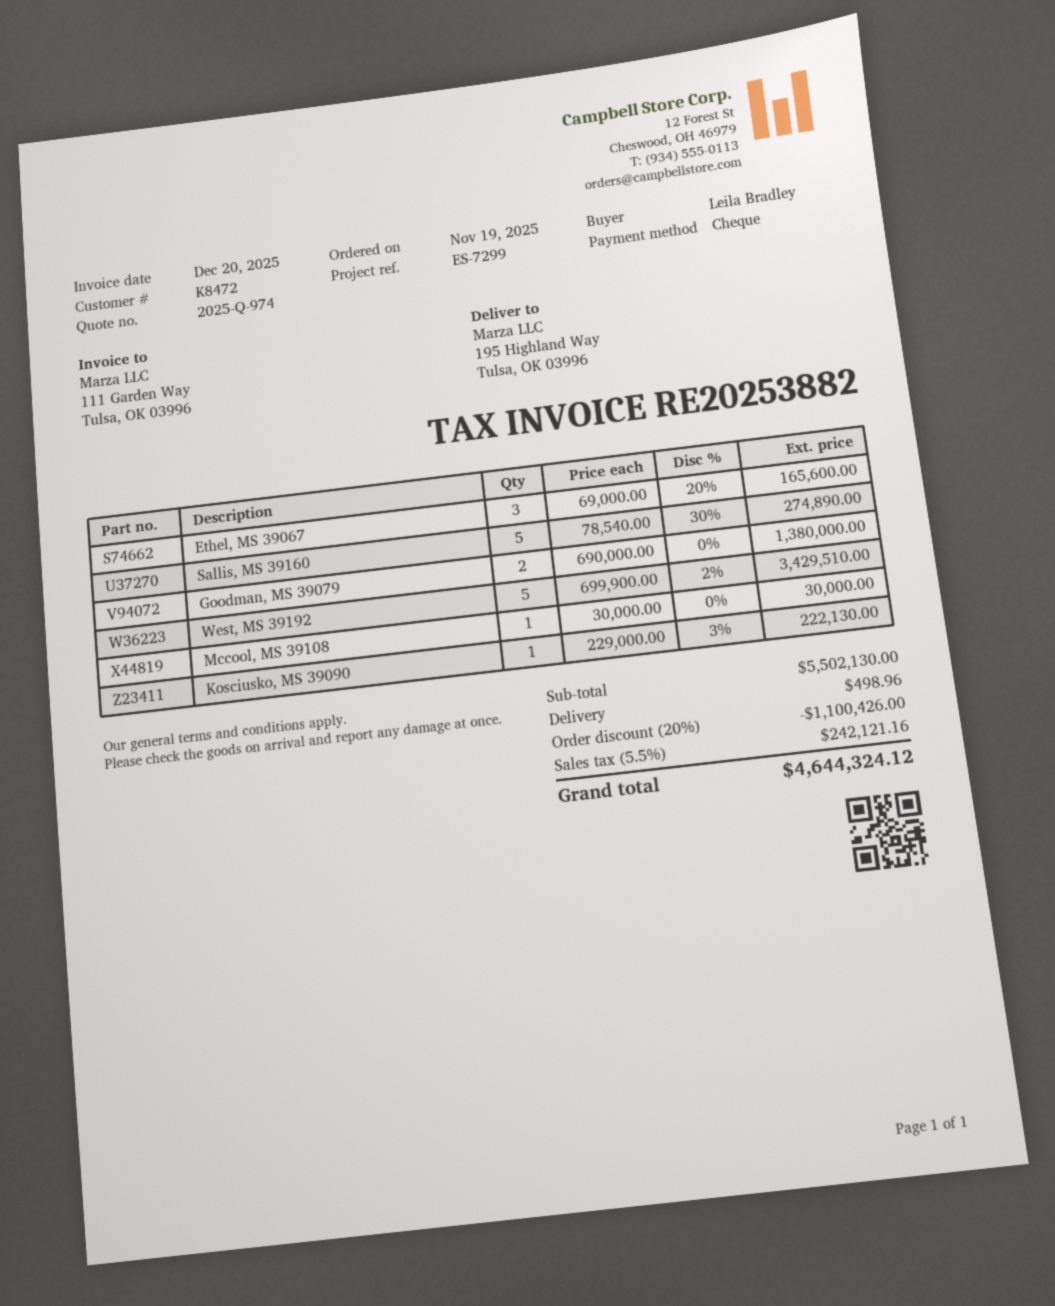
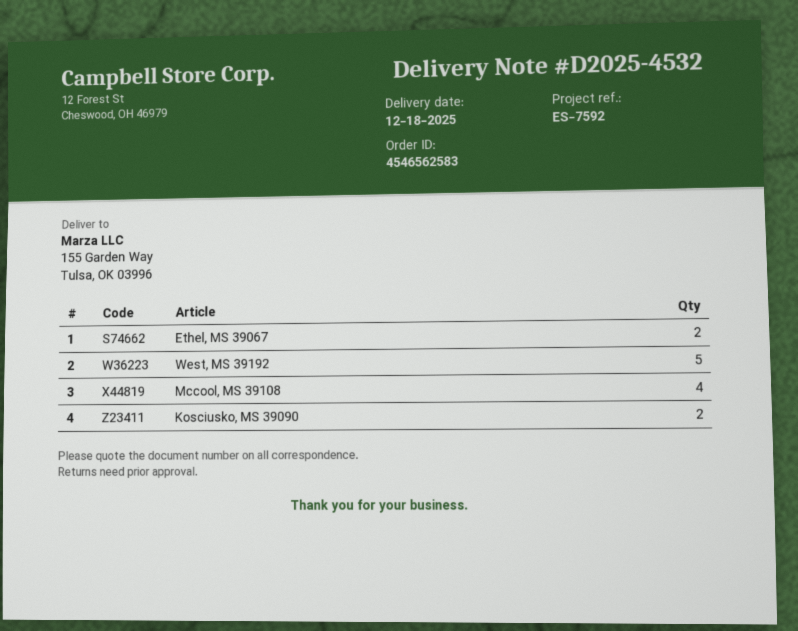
reference: ES-7299 -> ES-7592
ship to: 195 Highland Way, Tulsa, OK 03996 -> 155 Garden Way, Tulsa, OK 03996
Ethel, MS 39067: 3 -> 2
Sallis, MS 39160: 5 -> none
Goodman, MS 39079: 2 -> none
Mccool, MS 39108: 1 -> 4
Kosciusko, MS 39090: 1 -> 2

